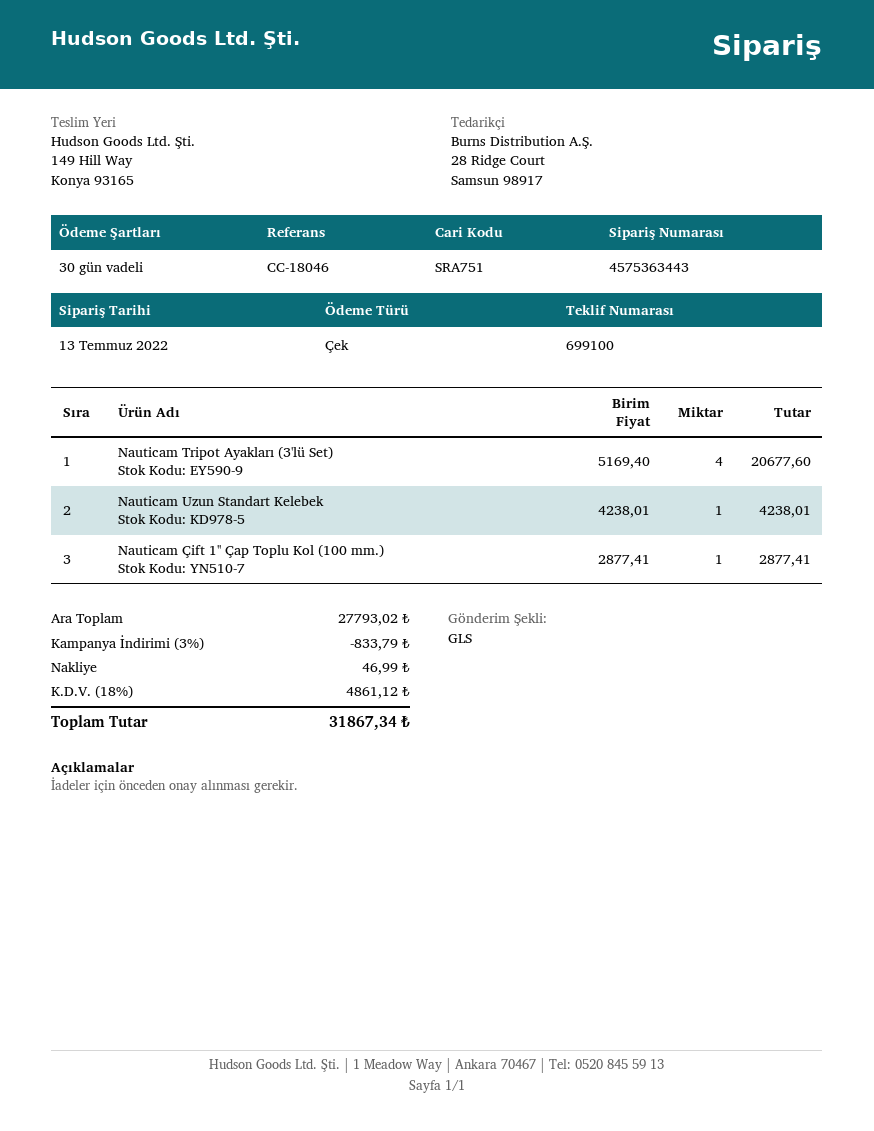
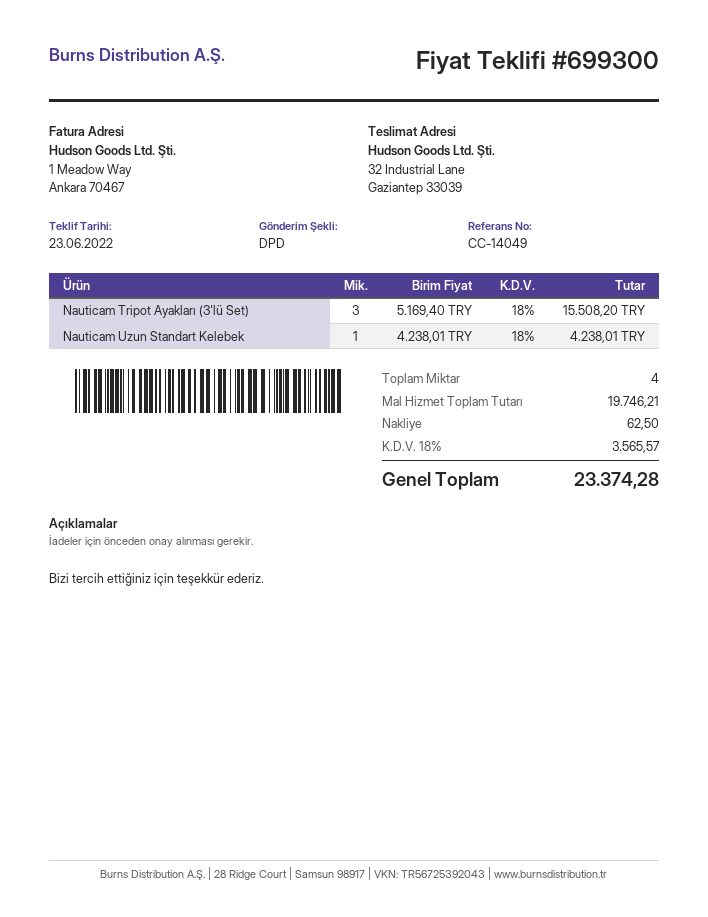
quote number: 699100 -> 699300
reference: CC-18046 -> CC-14049
shipping method: GLS -> DPD
ship to: 149 Hill Way, Konya 93165 -> 32 Industrial Lane, Gaziantep 33039
Nauticam Tripot Ayakları (3'lü Set): 4 x 5169.40 = 20677.60 -> 3 x 5169.40 = 15508.20
Nauticam Çift 1'' Çap Toplu Kol (100 mm.): 1 x 2877.41 = 2877.41 -> none
subtotal: 27793.02 -> 19746.21
discount: 3% = 833.79 -> none
shipping: 46.99 -> 62.50
tax: 18% = 4861.12 -> 18% = 3565.57
total: 31867.34 -> 23374.28

